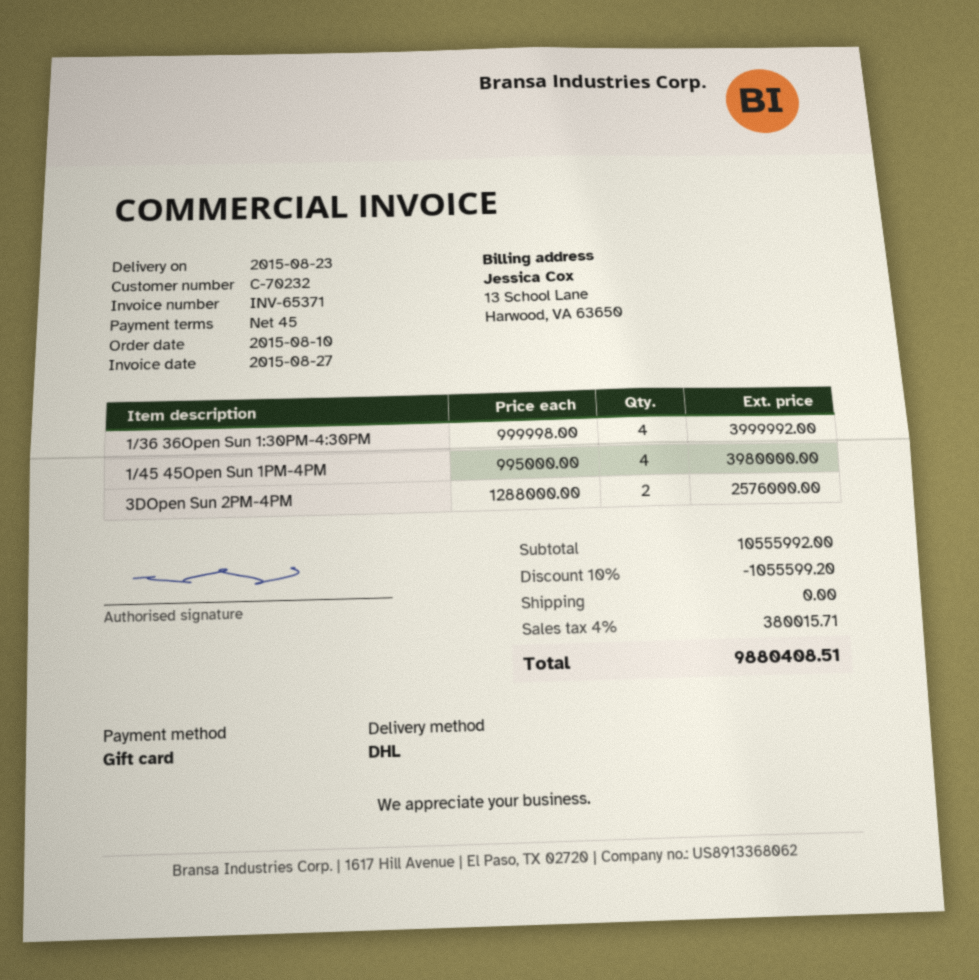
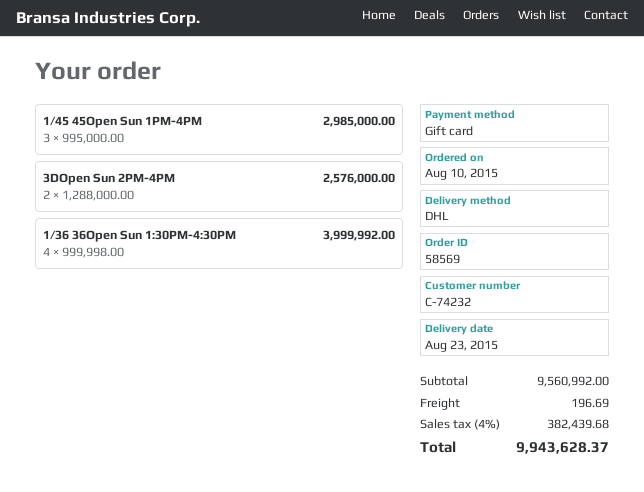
customer number: C-70232 -> C-74232
1/45 45Open Sun 1PM-4PM: 4 x 995000.00 = 3980000.00 -> 3 x 995000.00 = 2985000.00
subtotal: 10555992.00 -> 9560992.00
discount: 10% = 1055599.20 -> none
shipping: 0.00 -> 196.69
tax: 4% = 380015.71 -> 4% = 382439.68
total: 9880408.51 -> 9943628.37

